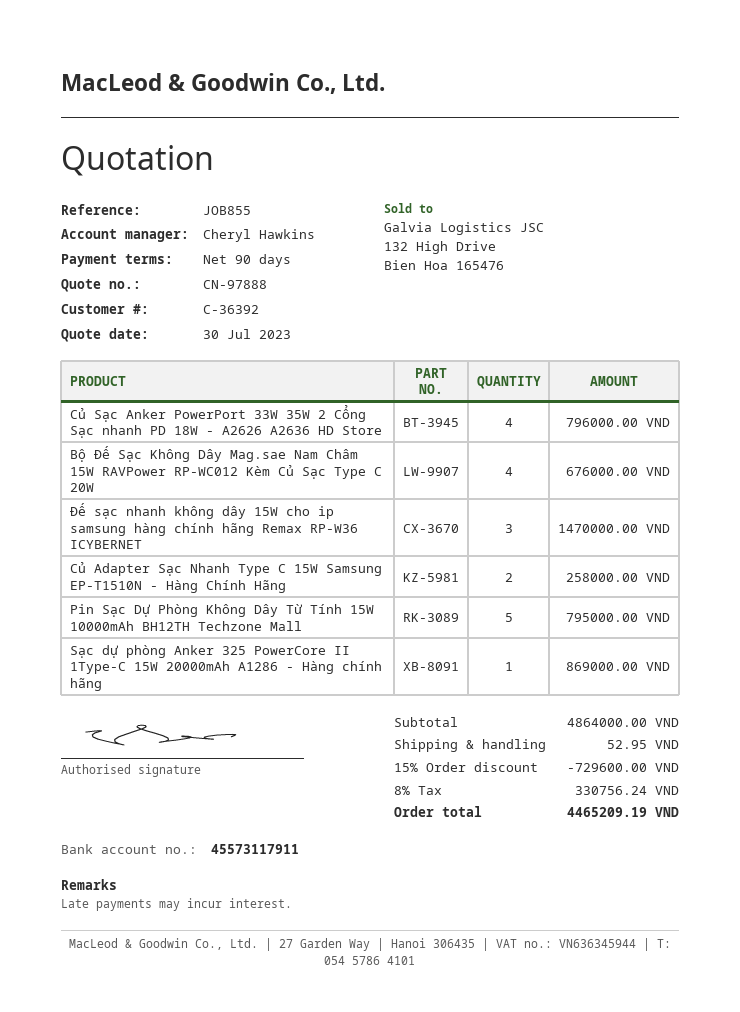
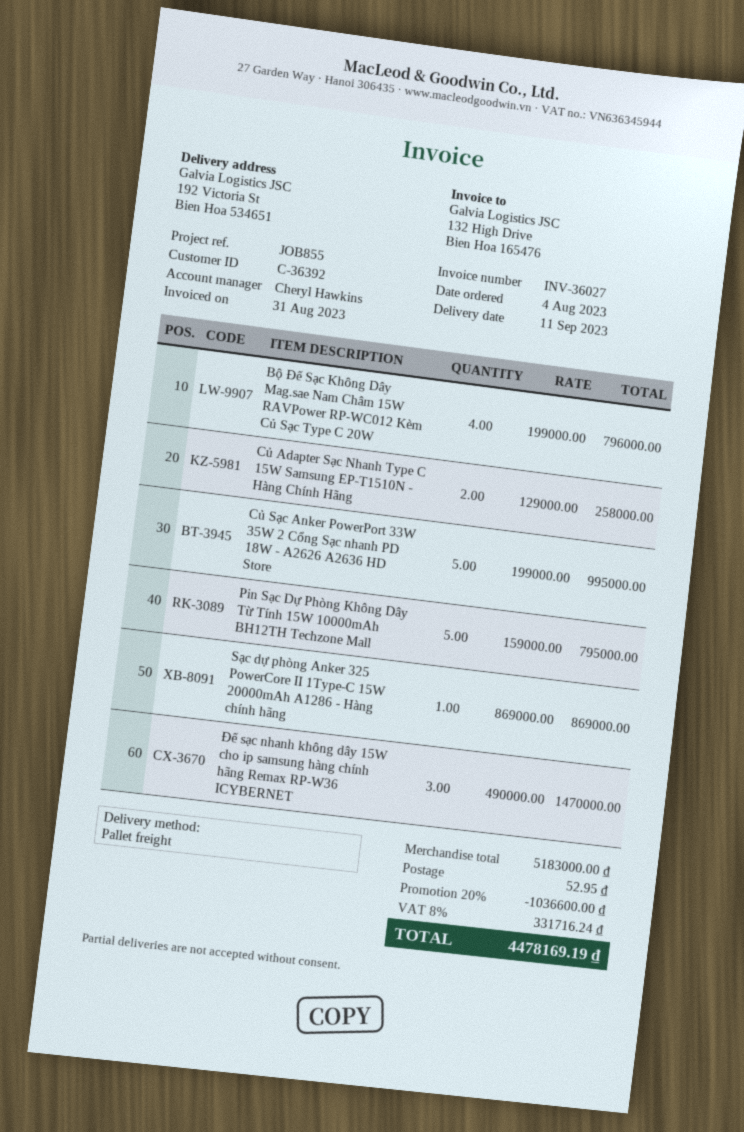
Củ Sạc Anker PowerPort 33W 35W 2 Cổng Sạc nhanh PD 18W - A2626 A2636 HD Store: 4 for 796000.00 -> 5 for 995000.00
Bộ Đế Sạc Không Dây Mag.sae Nam Châm 15W RAVPower RP-WC012 Kèm Củ Sạc Type C 20W: 4 for 676000.00 -> 4 for 796000.00
subtotal: 4864000.00 -> 5183000.00
discount: 15% = 729600.00 -> 20% = 1036600.00
tax: 8% = 330756.24 -> 8% = 331716.24
total: 4465209.19 -> 4478169.19

